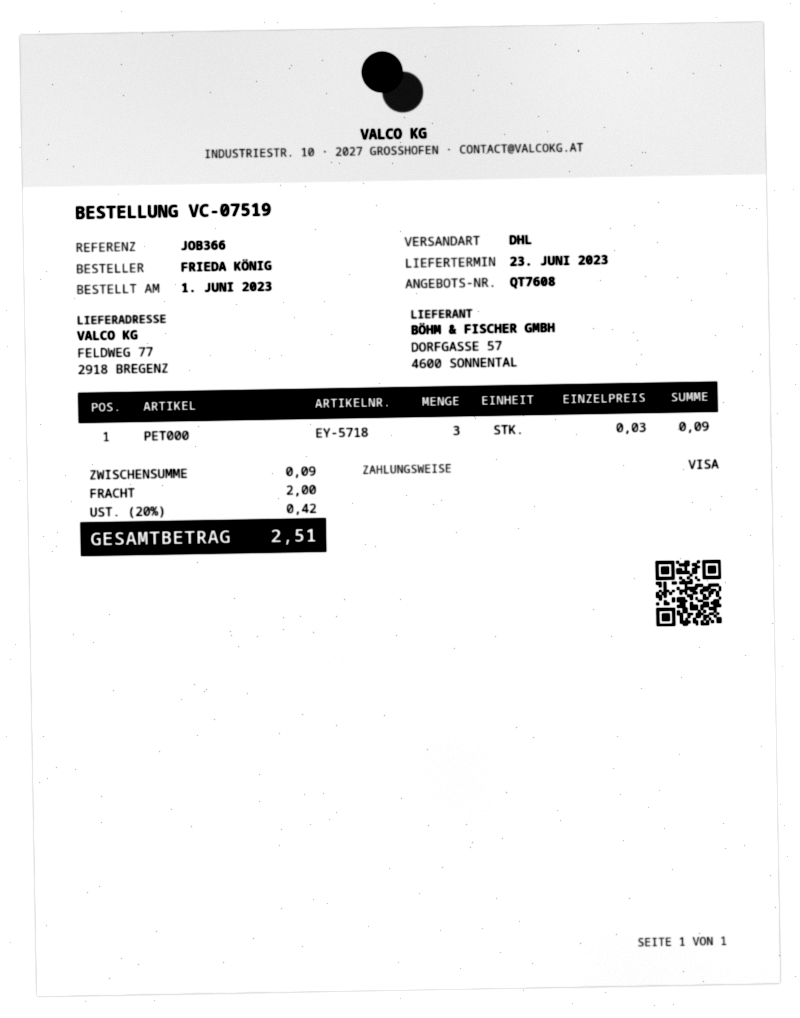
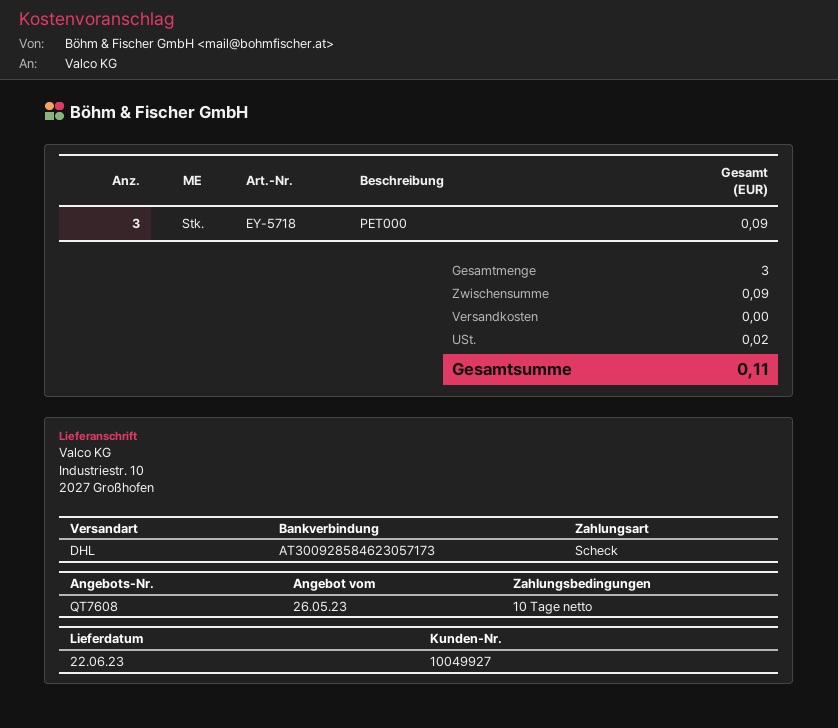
delivery date: 2023-06-23 -> 2023-06-22
payment method: Visa -> cheque
ship to: FELDWEG 77, 2918 BREGENZ -> Industriestr. 10, 2027 Großhofen
shipping: 2.00 -> 0.00
tax: 0.42 -> 0.02
total: 2.51 -> 0.11

